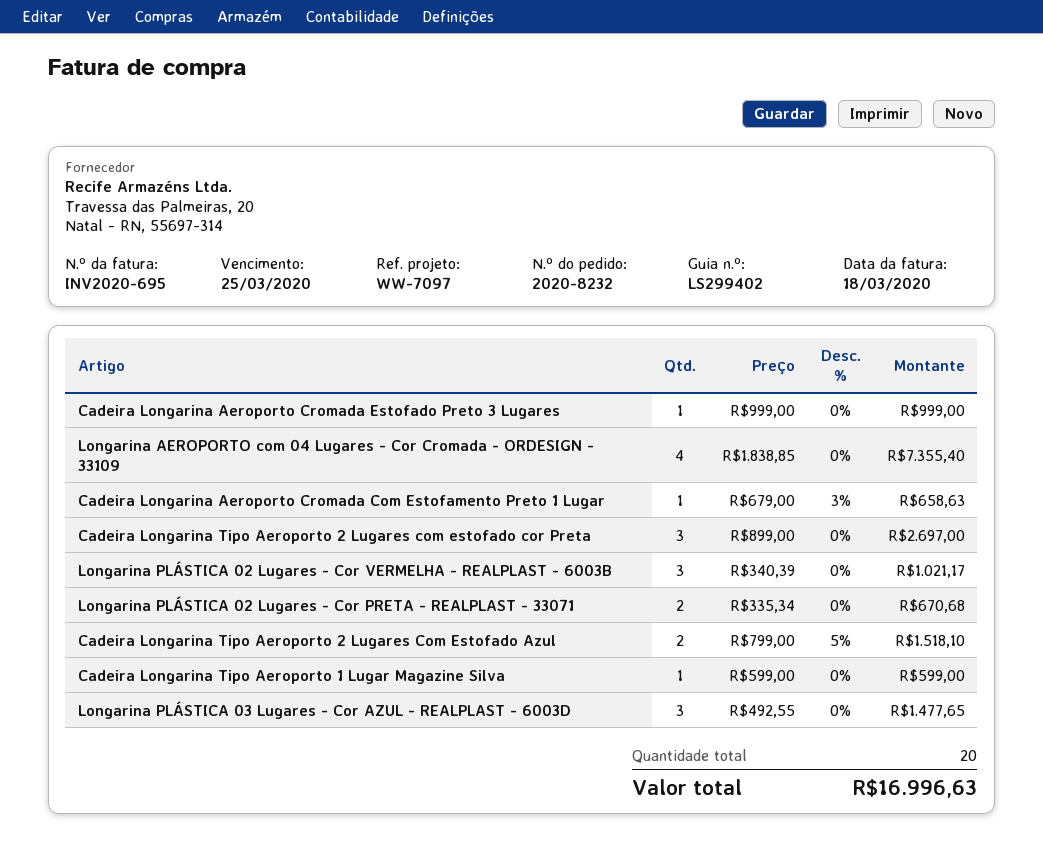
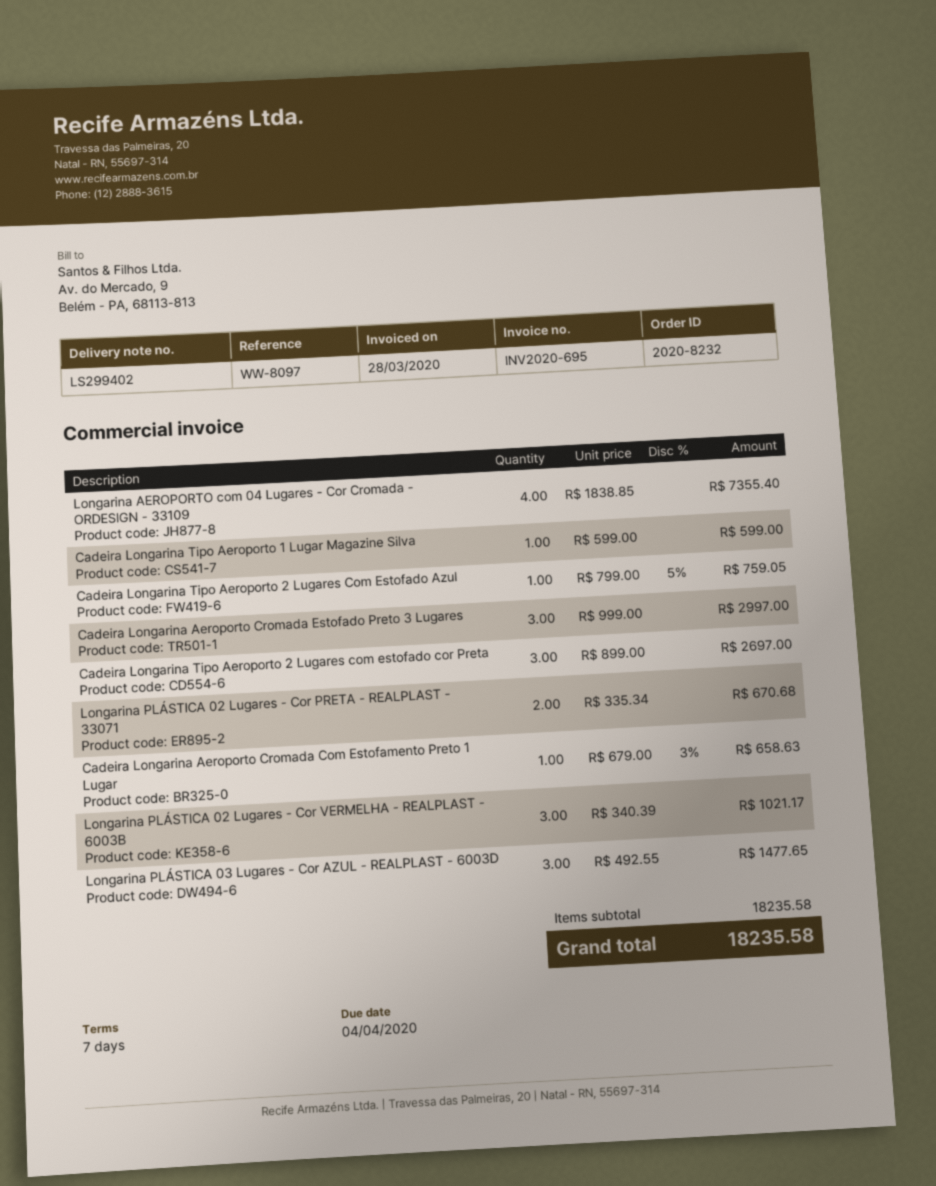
invoice date: 2020-03-18 -> 2020-03-28
due date: 2020-03-25 -> 2020-04-04
reference: WW-7097 -> WW-8097
Cadeira Longarina Aeroporto Cromada Estofado Preto 3 Lugares: 1 x 999.00 = 999.00 -> 3 x 999.00 = 2997.00
Cadeira Longarina Tipo Aeroporto 2 Lugares Com Estofado Azul: 2 x 799.00 - 5% = 1518.10 -> 1 x 799.00 - 5% = 759.05
total: 16996.63 -> 18235.58

